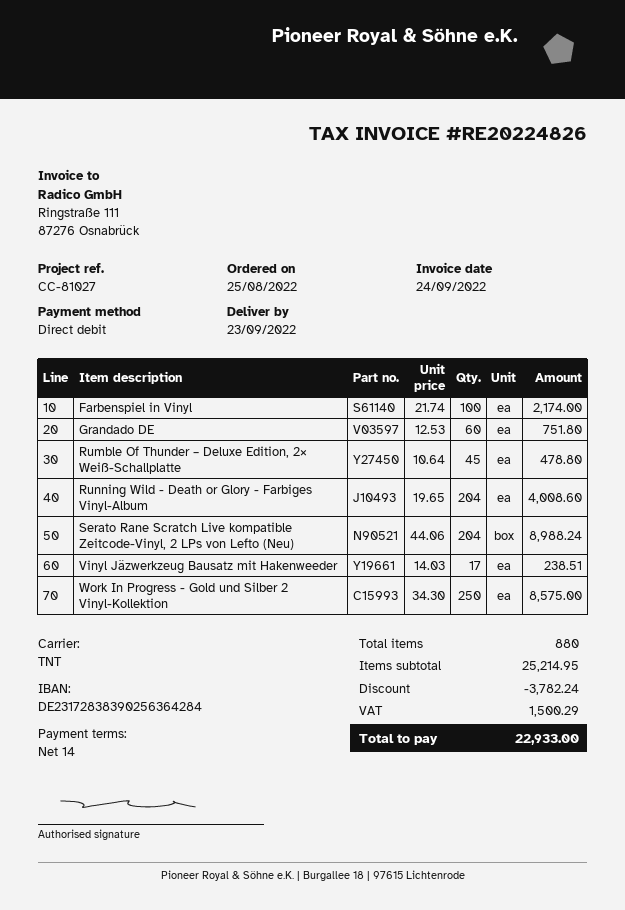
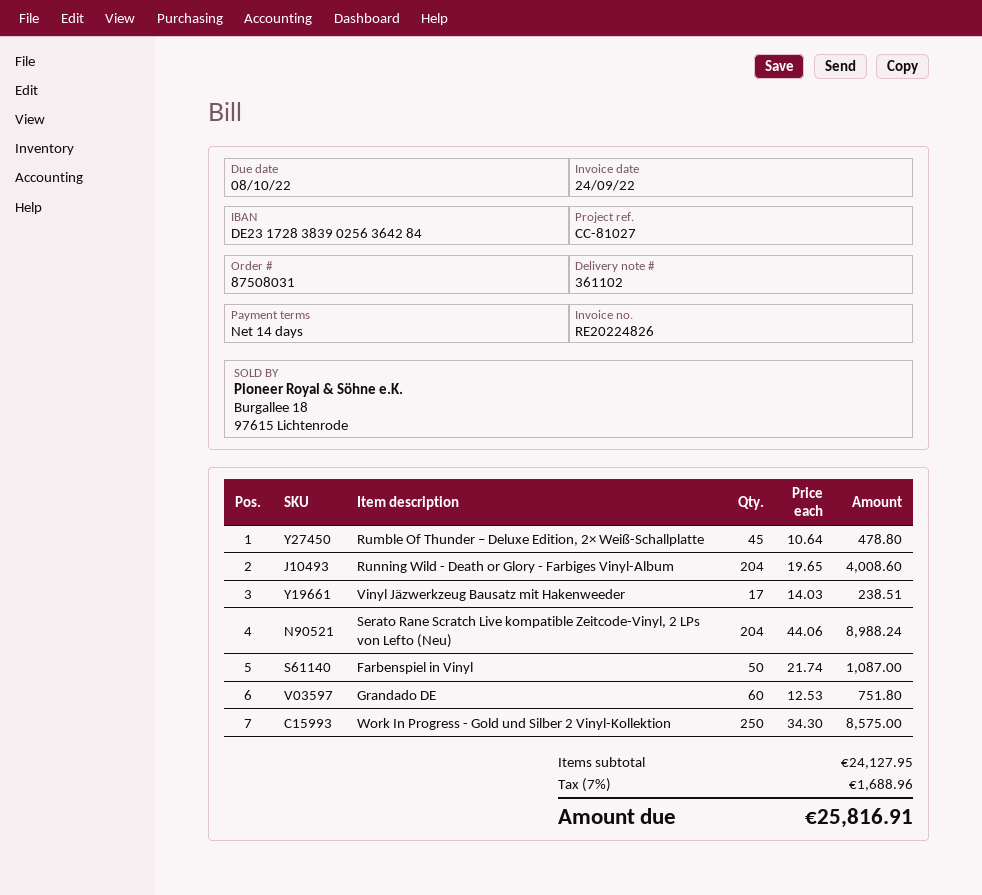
Farbenspiel in Vinyl: 100 x 21.74 = 2174.00 -> 50 x 21.74 = 1087.00
subtotal: 25214.95 -> 24127.95
discount: 3782.24 -> none
tax: 1500.29 -> 1688.96
total: 22933.00 -> 25816.91

